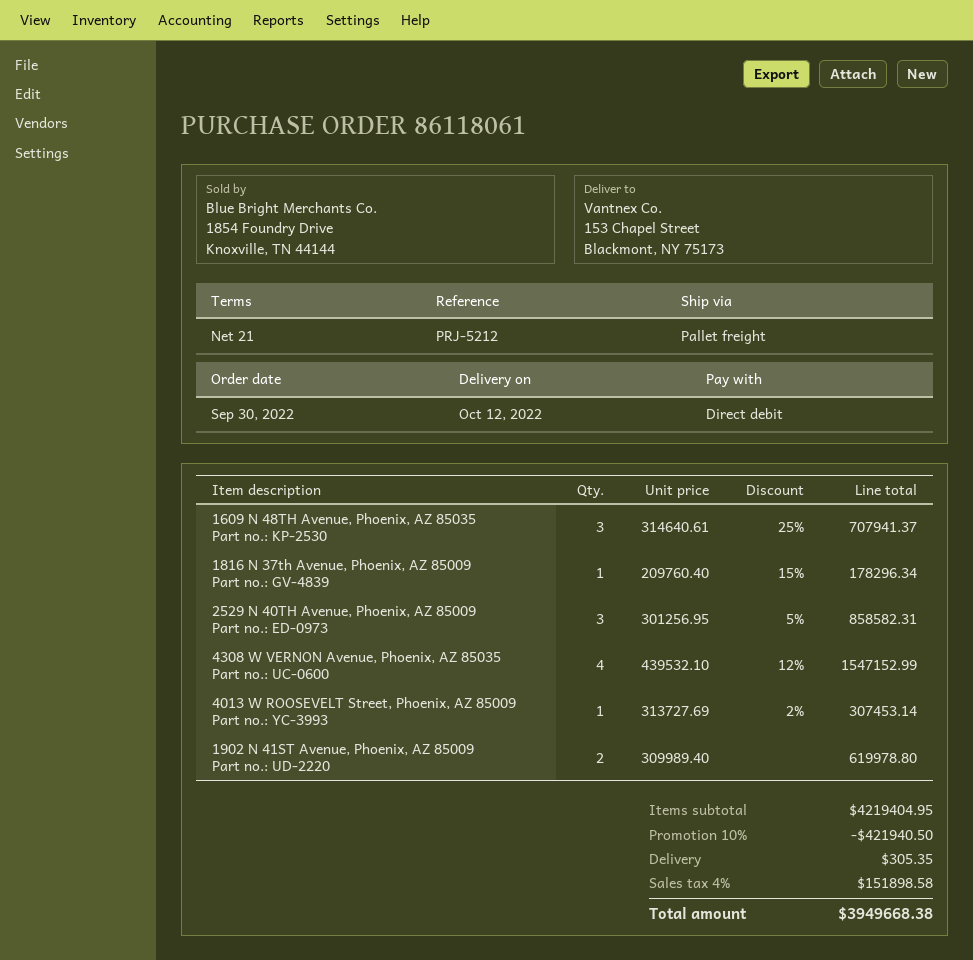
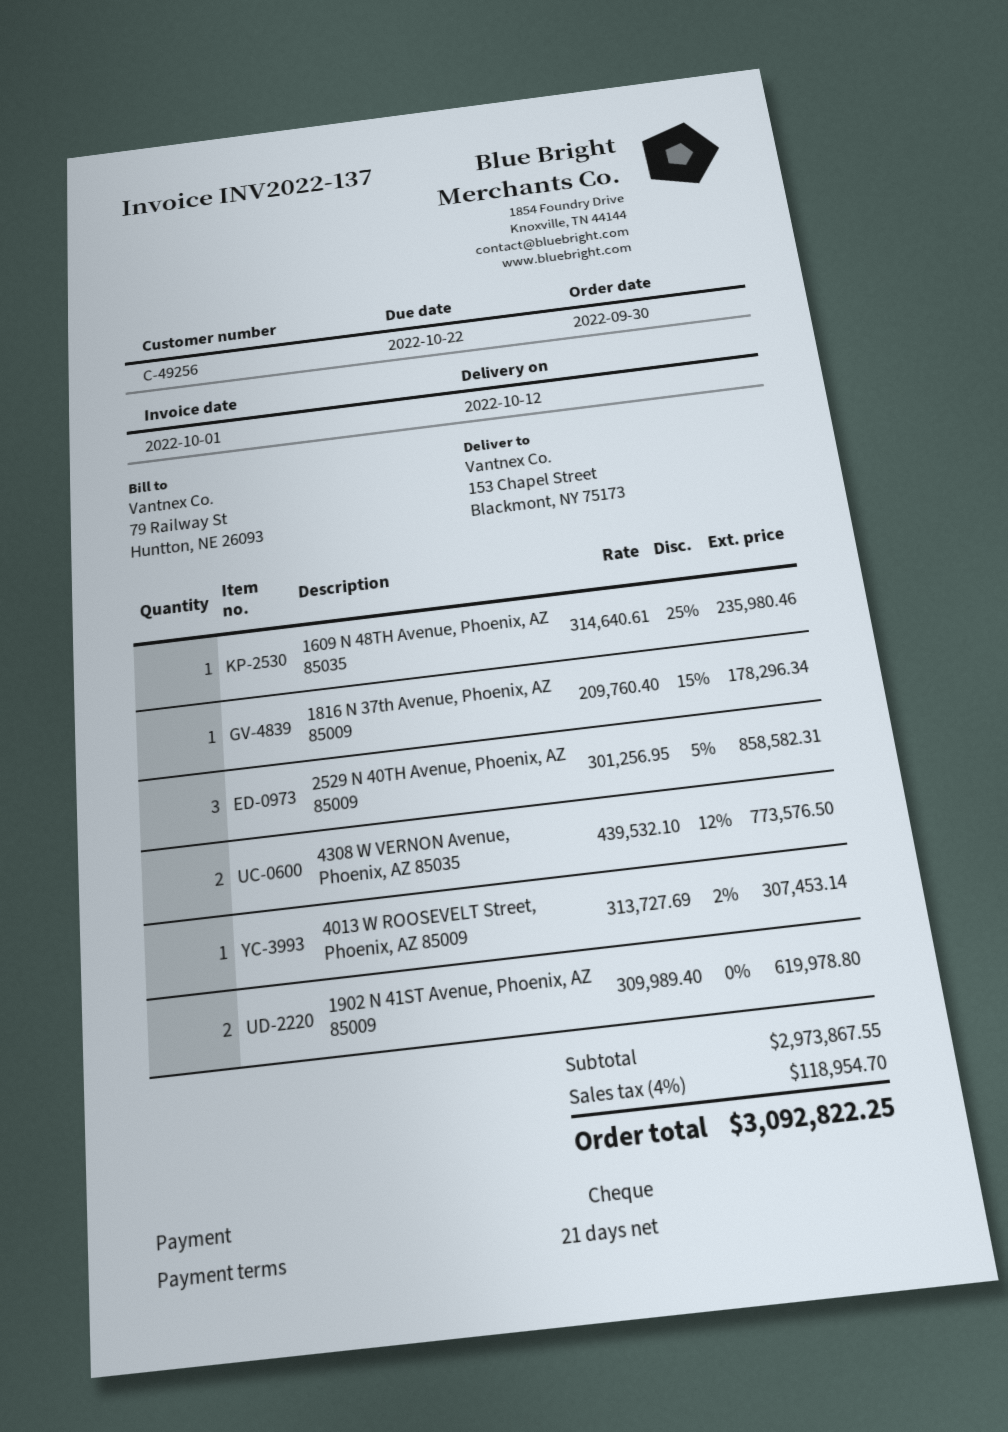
payment method: direct debit -> cheque
1609 N 48TH Avenue, Phoenix, AZ 85035: 3 x 314640.61 - 25% = 707941.37 -> 1 x 314640.61 - 25% = 235980.46
4308 W VERNON Avenue, Phoenix, AZ 85035: 4 x 439532.10 - 12% = 1547152.99 -> 2 x 439532.10 - 12% = 773576.50
subtotal: 4219404.95 -> 2973867.55
discount: 10% = 421940.50 -> none
shipping: 305.35 -> none
tax: 4% = 151898.58 -> 4% = 118954.70
total: 3949668.38 -> 3092822.25

